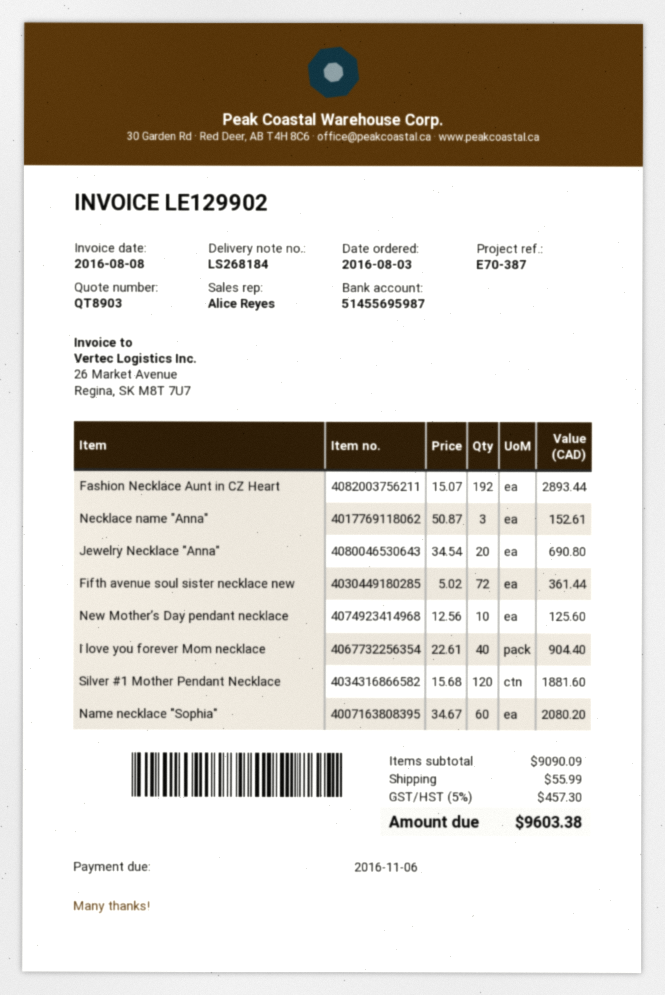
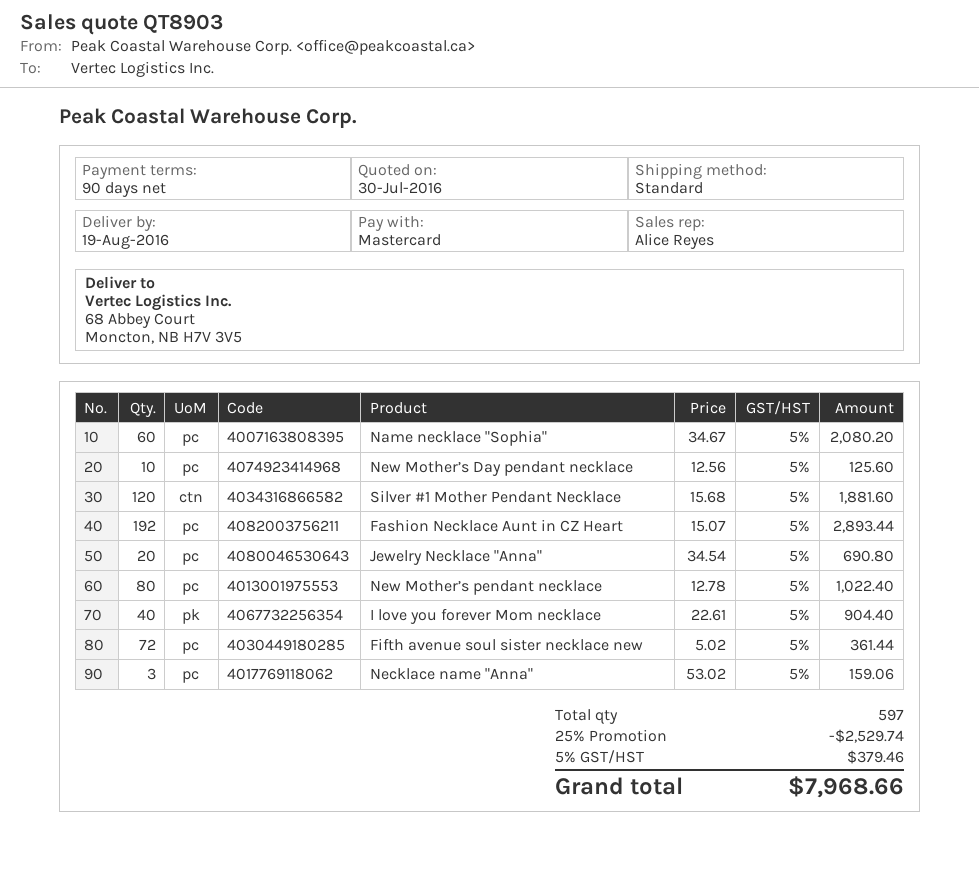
Necklace name "Anna": 3 x 50.87 = 152.61 -> 3 x 53.02 = 159.06
New Mother’s pendant necklace: none -> 80 x 12.78 = 1022.40
discount: none -> 25% = 2529.74
shipping: 55.99 -> none
tax: 5% = 457.30 -> 5% = 379.46
total: 9603.38 -> 7968.66

